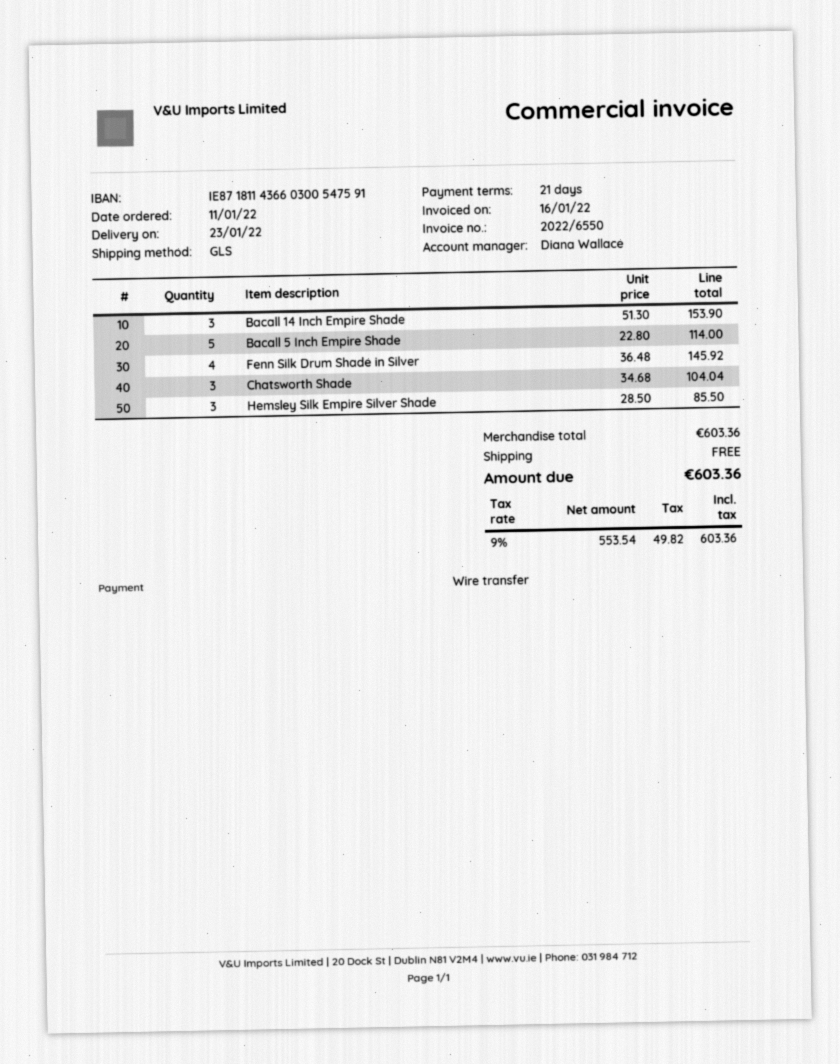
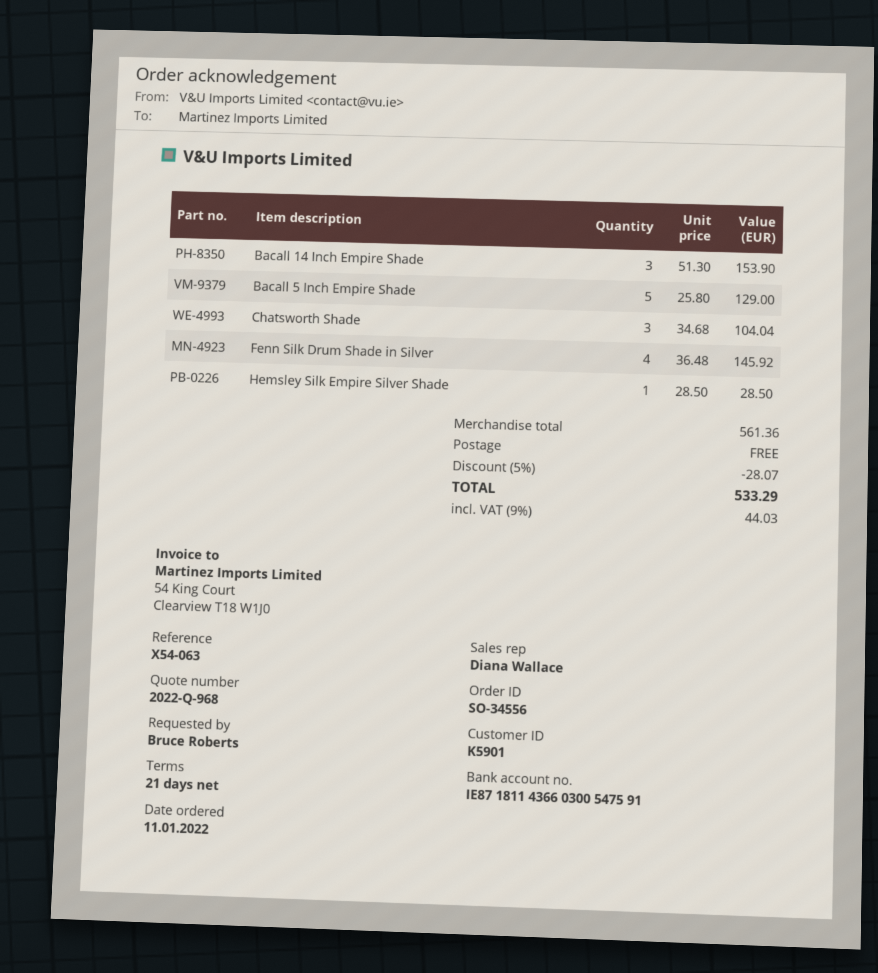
Bacall 5 Inch Empire Shade: 5 x 22.80 = 114.00 -> 5 x 25.80 = 129.00
Hemsley Silk Empire Silver Shade: 3 x 28.50 = 85.50 -> 1 x 28.50 = 28.50
subtotal: 603.36 -> 561.36
discount: none -> 5% = 28.07
tax: 9% = 49.82 -> 9% = 44.03
total: 603.36 -> 533.29

